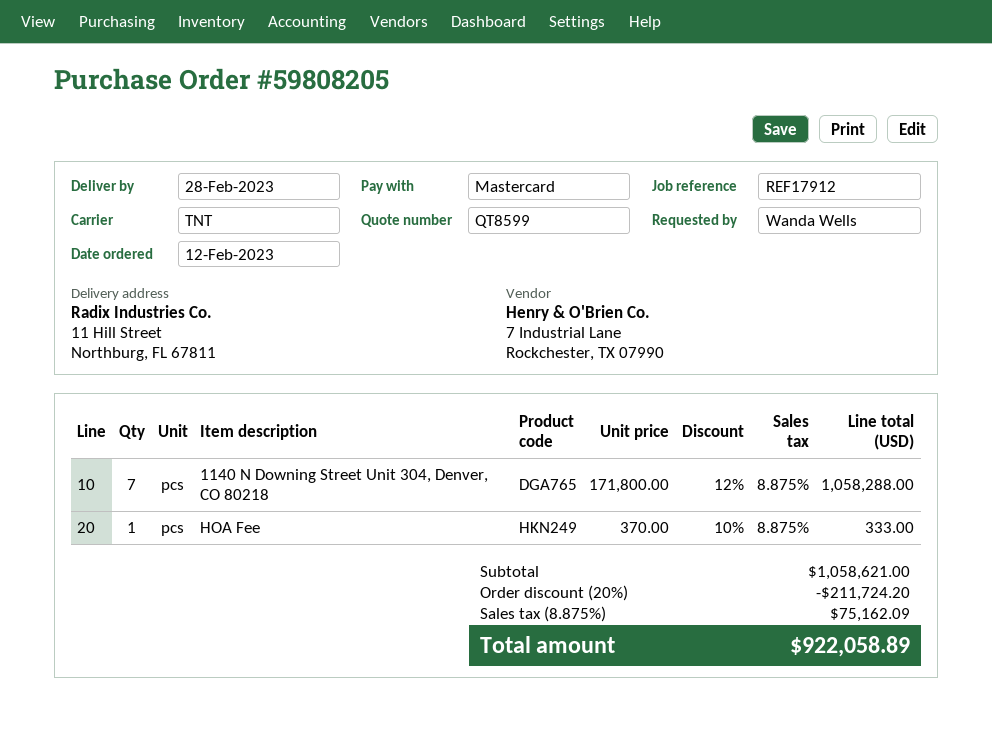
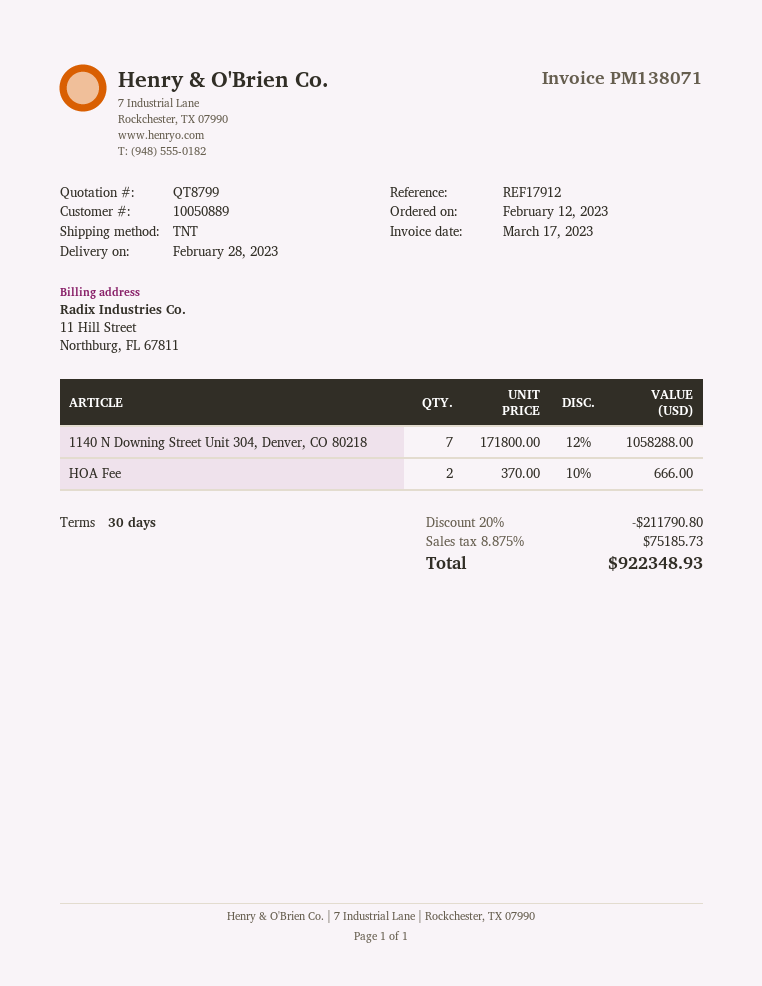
quote number: QT8599 -> QT8799
HOA Fee: 1 x 370.00 - 10% = 333.00 -> 2 x 370.00 - 10% = 666.00
discount: 20% = 211724.20 -> 20% = 211790.80
tax: 8.875% = 75162.09 -> 8.875% = 75185.73
total: 922058.89 -> 922348.93

